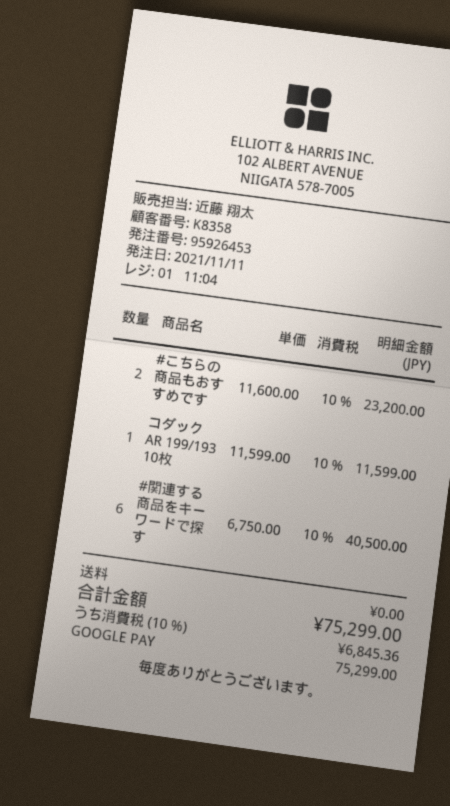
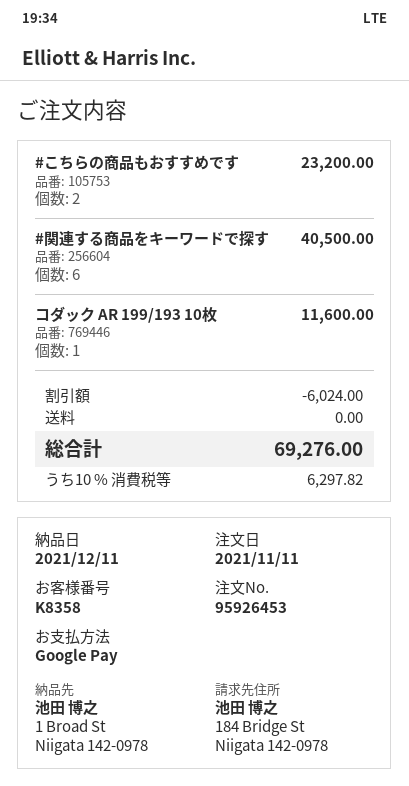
コダック AR 199/193 10枚: 1 for 11599.00 -> 1 for 11600.00
discount: none -> 6024.00
tax: 10% = 6845.36 -> 10% = 6297.82
total: 75299.00 -> 69276.00

